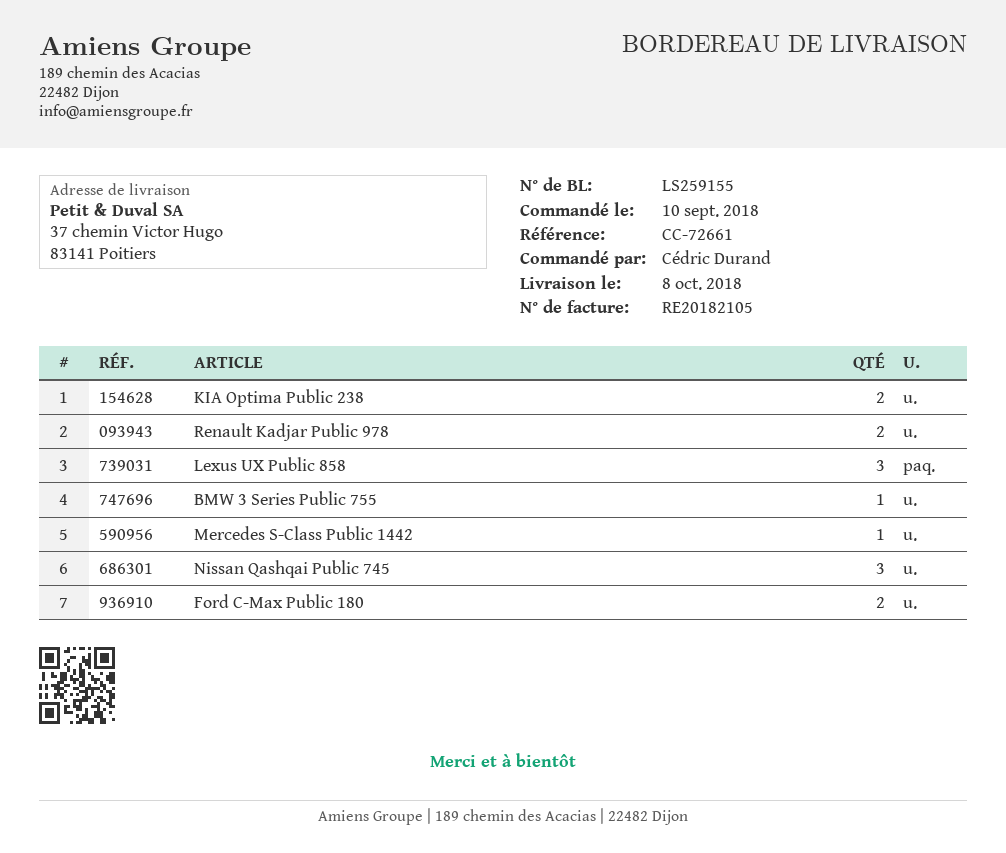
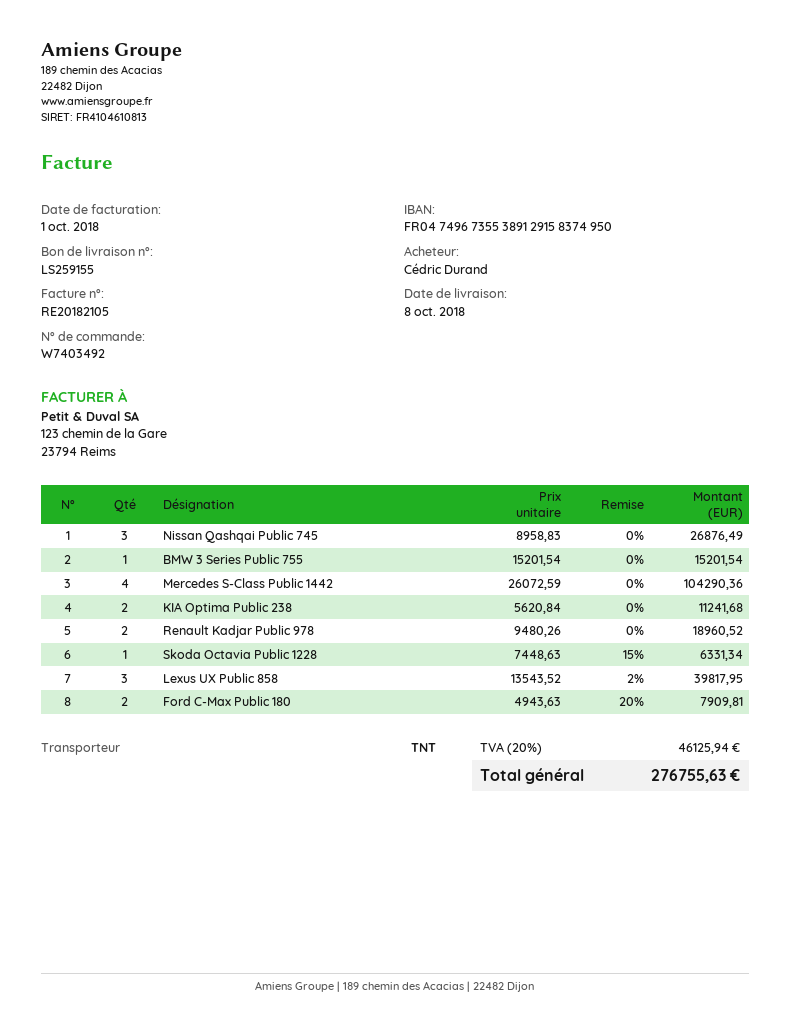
Mercedes S-Class Public 1442: 1 -> 4
Skoda Octavia Public 1228: none -> 1

